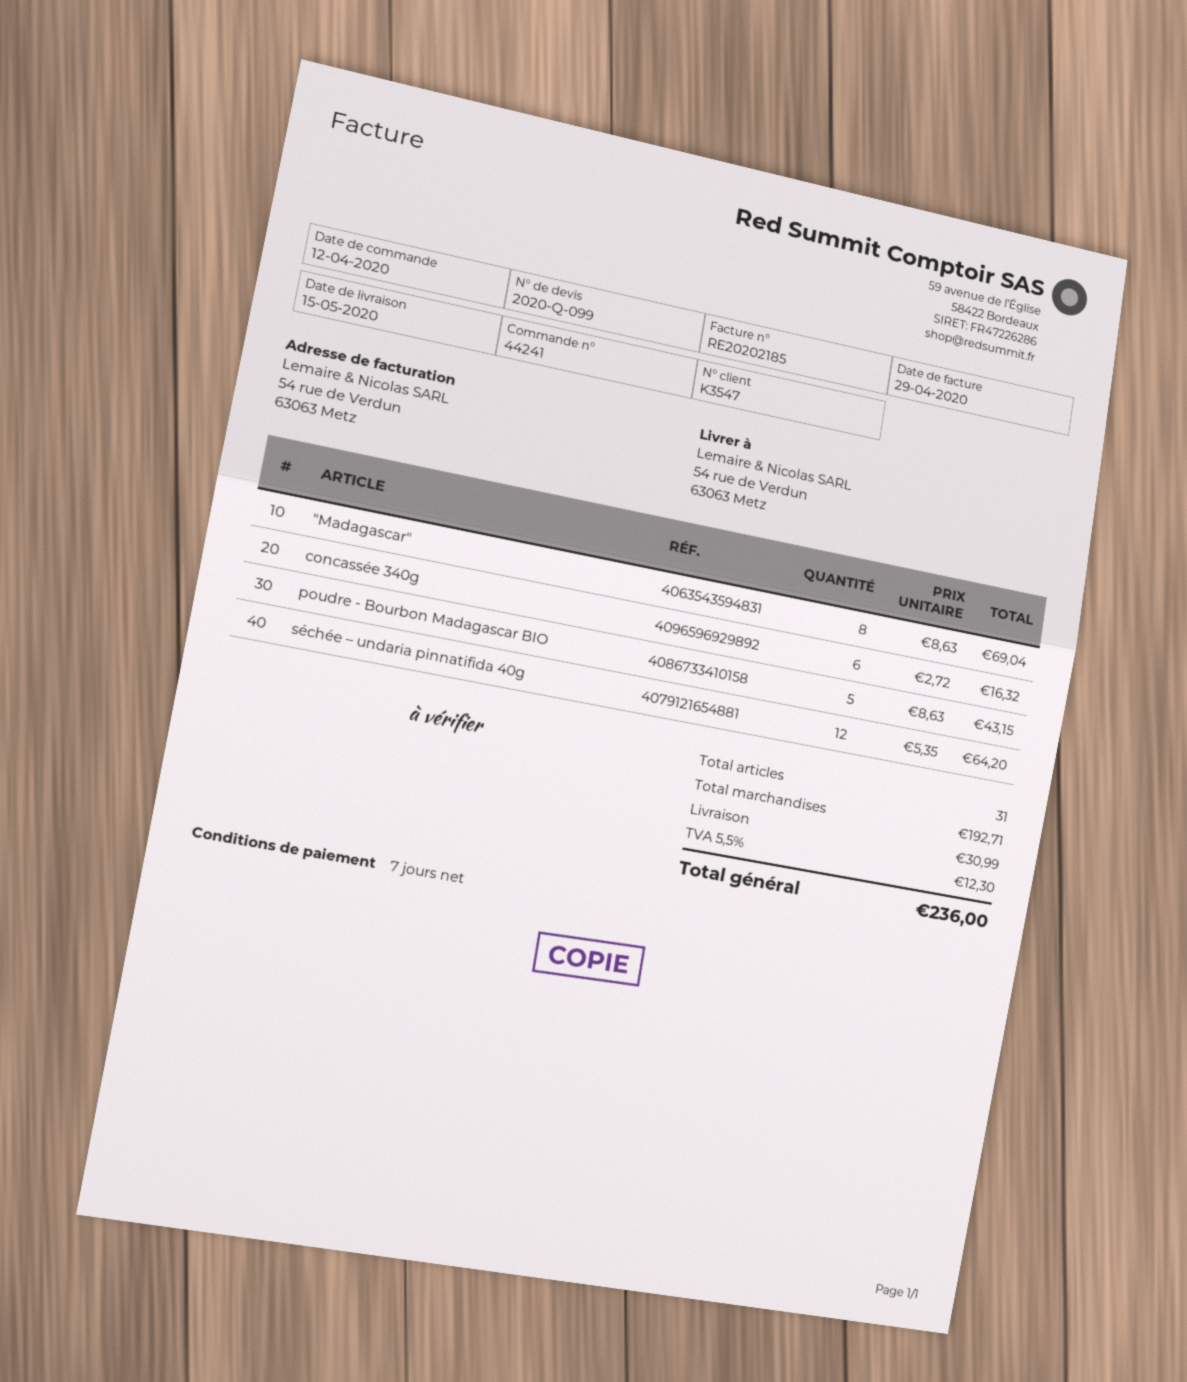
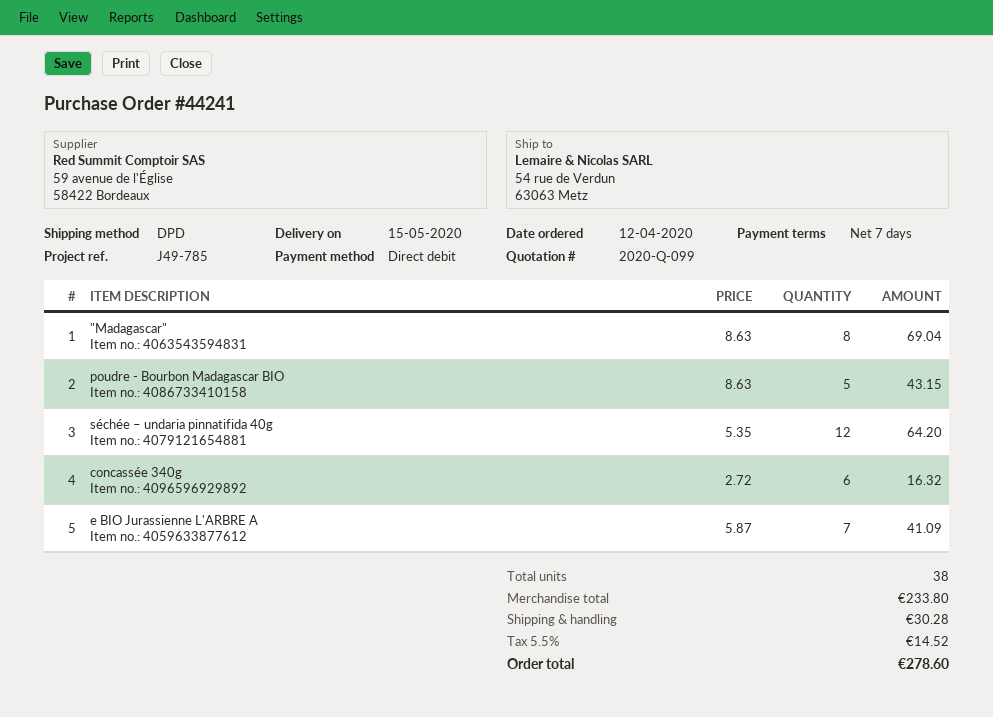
e BIO Jurassienne L'ARBRE A: none -> 7 x 5.87 = 41.09
total quantity: 31 -> 38
subtotal: 192.71 -> 233.80
shipping: 30.99 -> 30.28
tax: 5.5% = 12.30 -> 5.5% = 14.52
total: 236.00 -> 278.60

